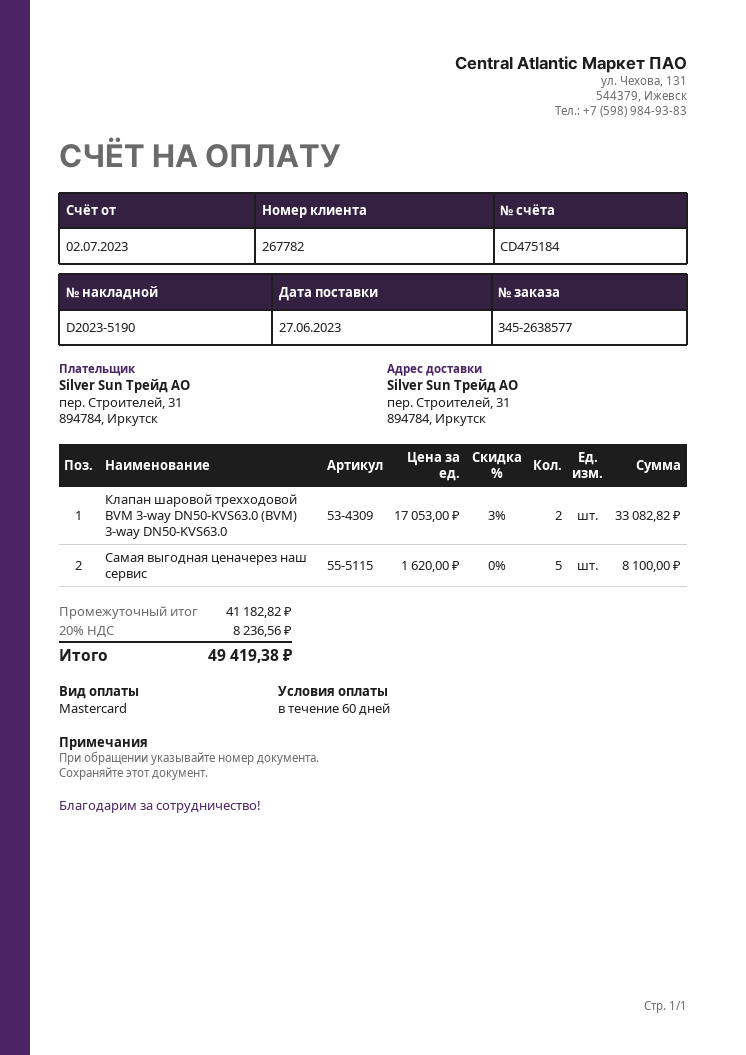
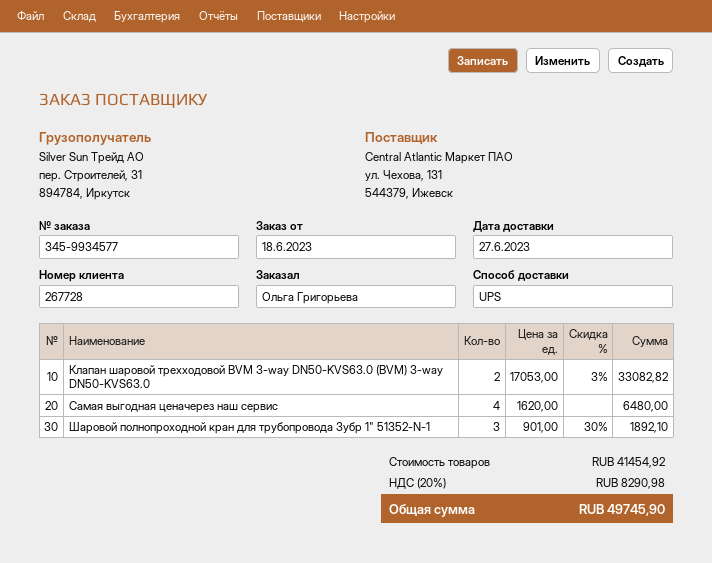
order number: 345-2638577 -> 345-9934577
customer number: 267782 -> 267728
Самая выгодная ценачерез наш сервис: 5 x 1620.00 = 8100.00 -> 4 x 1620.00 = 6480.00
Шаровой полнопроходной кран для трубопровода Зубр 1" 51352-N-1: none -> 3 x 901.00 - 30% = 1892.10
subtotal: 41182.82 -> 41454.92
tax: 20% = 8236.56 -> 20% = 8290.98
total: 49419.38 -> 49745.90

